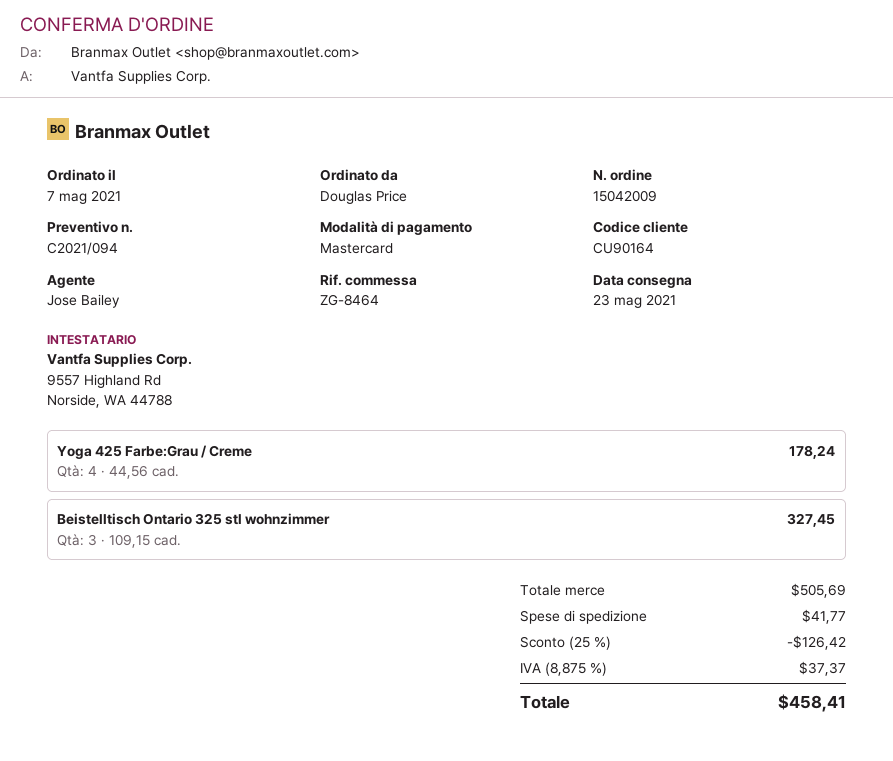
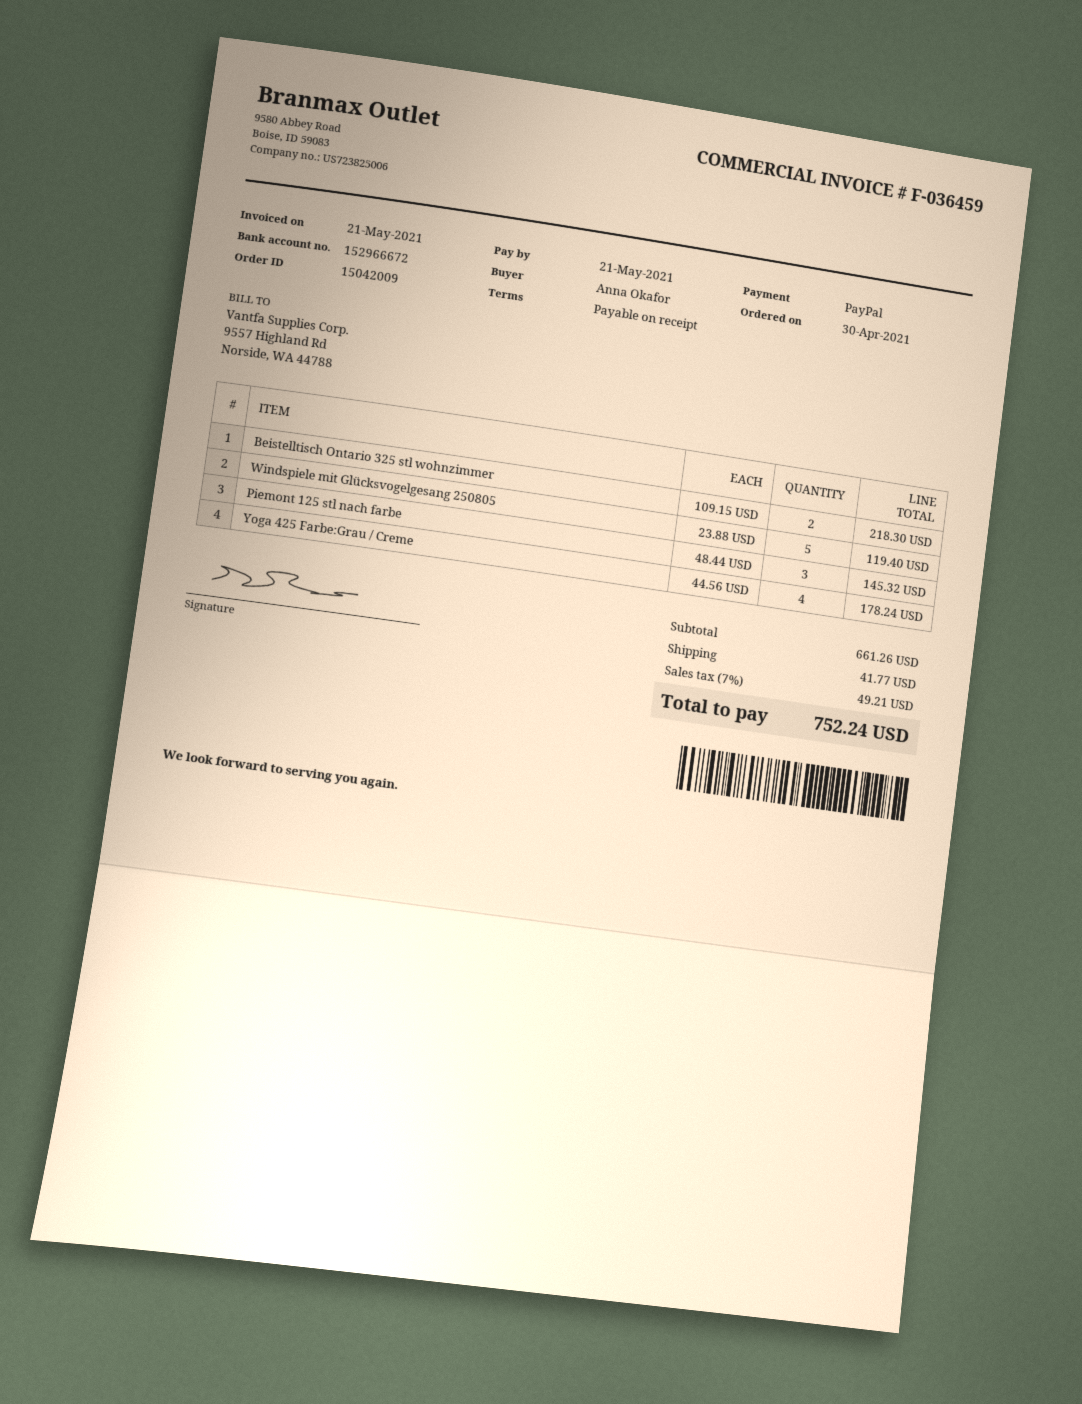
order date: 2021-05-07 -> 2021-04-30
ordered by: Douglas Price -> Anna Okafor
payment method: Mastercard -> PayPal
Beistelltisch Ontario 325 stl wohnzimmer: 3 x 109.15 = 327.45 -> 2 x 109.15 = 218.30
Windspiele mit Glücksvogelgesang 250805: none -> 5 x 23.88 = 119.40
Piemont 125 stl nach farbe: none -> 3 x 48.44 = 145.32
subtotal: 505.69 -> 661.26
discount: 25% = 126.42 -> none
tax: 8.875% = 37.37 -> 7% = 49.21
total: 458.41 -> 752.24

